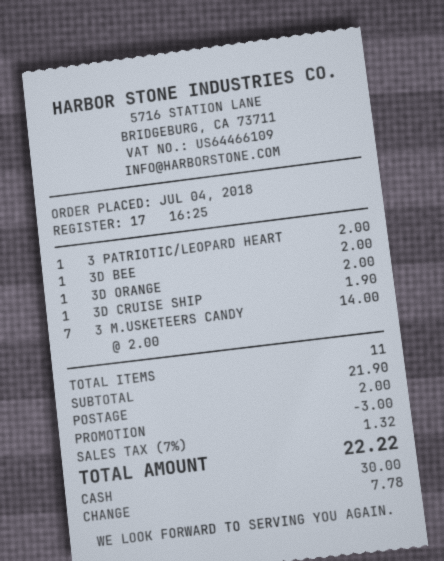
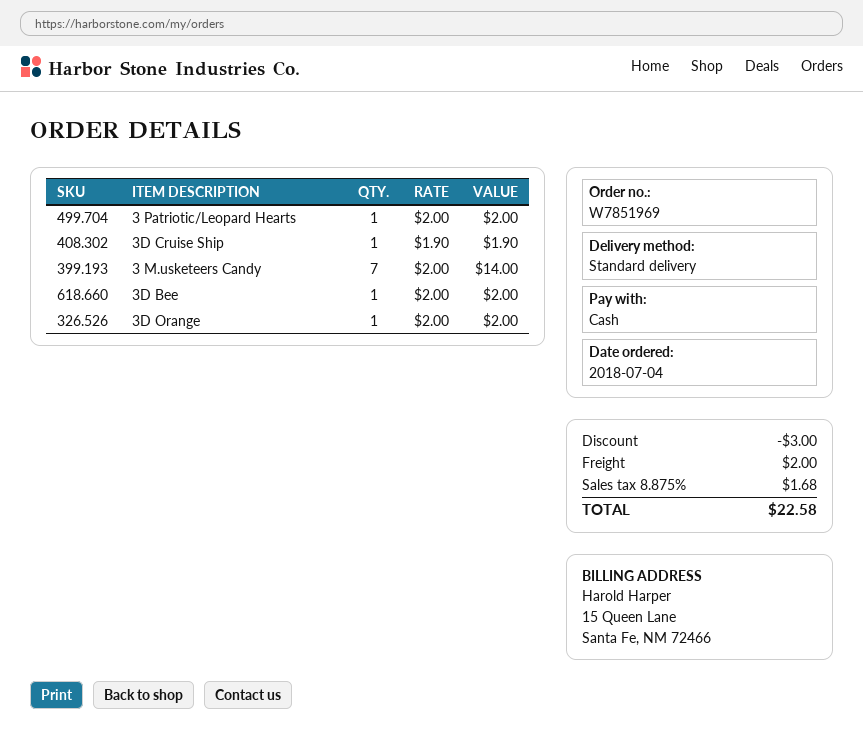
tax: 7% = 1.32 -> 8.875% = 1.68
total: 22.22 -> 22.58

